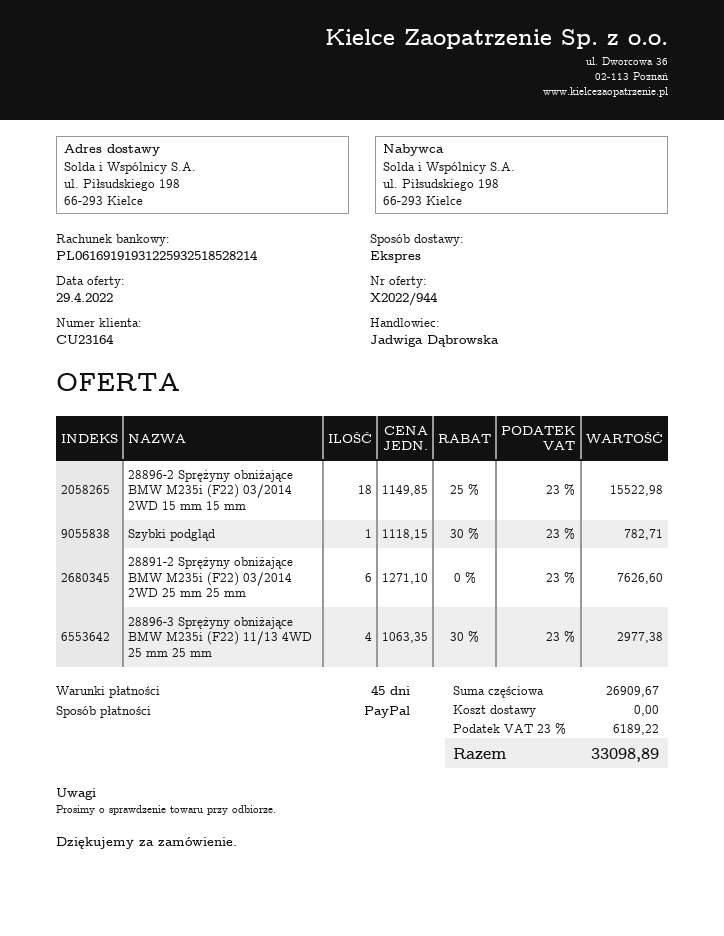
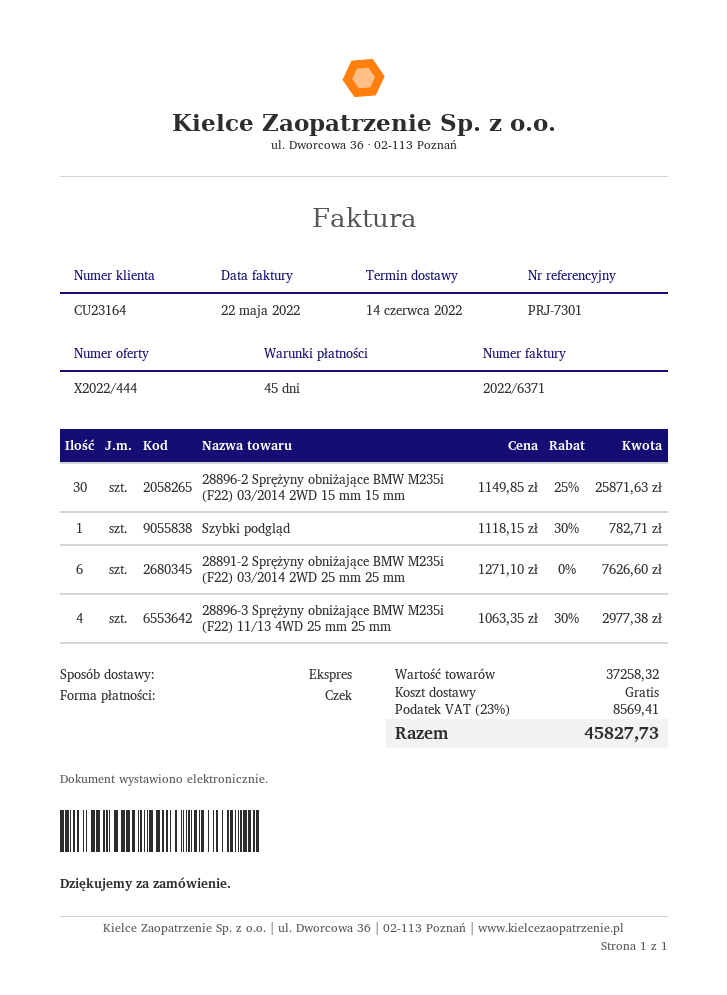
quote number: X2022/944 -> X2022/444
payment method: PayPal -> cheque
28896-2 Sprężyny obniżające BMW M235i (F22) 03/2014 2WD 15 mm 15 mm: 18 x 1149.85 - 25% = 15522.98 -> 30 x 1149.85 - 25% = 25871.63
subtotal: 26909.67 -> 37258.32
tax: 23% = 6189.22 -> 23% = 8569.41
total: 33098.89 -> 45827.73

